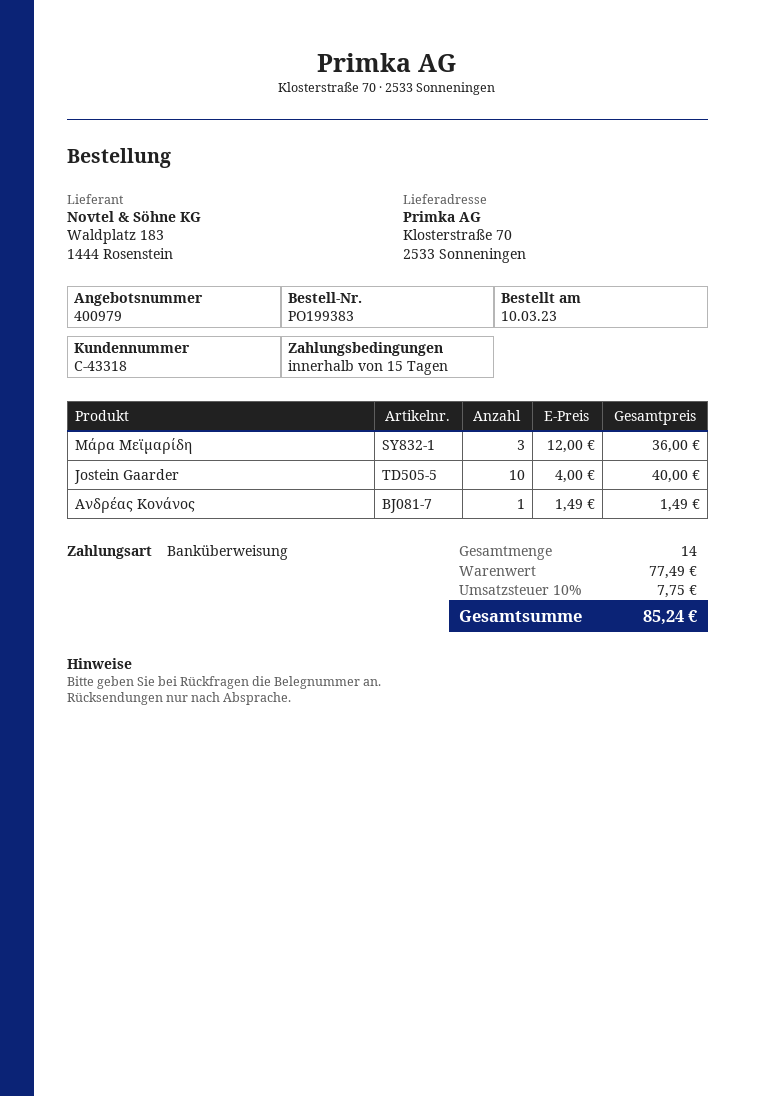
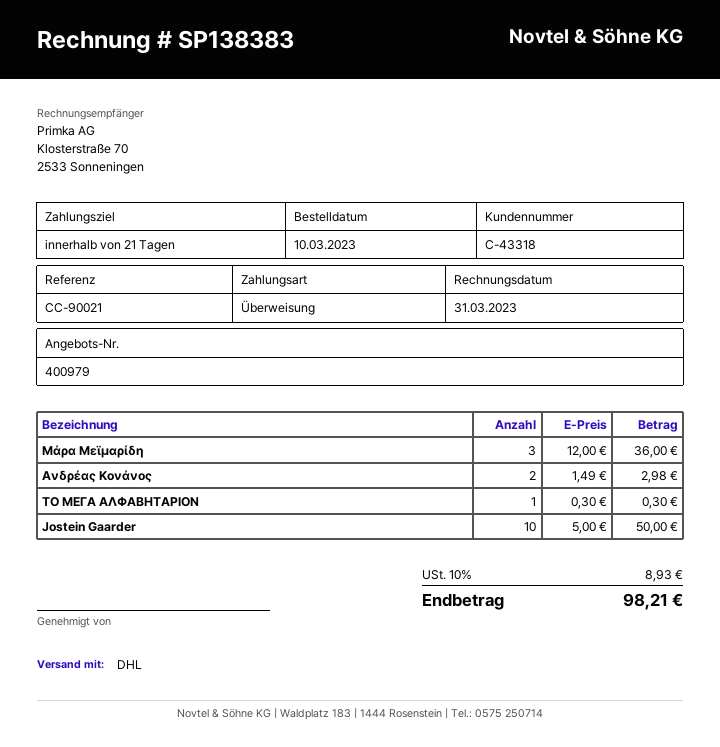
payment terms: 15 days -> 21 days
Jostein Gaarder: 10 x 4.00 = 40.00 -> 10 x 5.00 = 50.00
Ανδρέας Κονάνος: 1 x 1.49 = 1.49 -> 2 x 1.49 = 2.98
ΤΟ ΜΕΓΑ ΑΛΦΑΒΗΤΑΡΙΟΝ: none -> 1 x 0.30 = 0.30
tax: 10% = 7.75 -> 10% = 8.93
total: 85.24 -> 98.21

